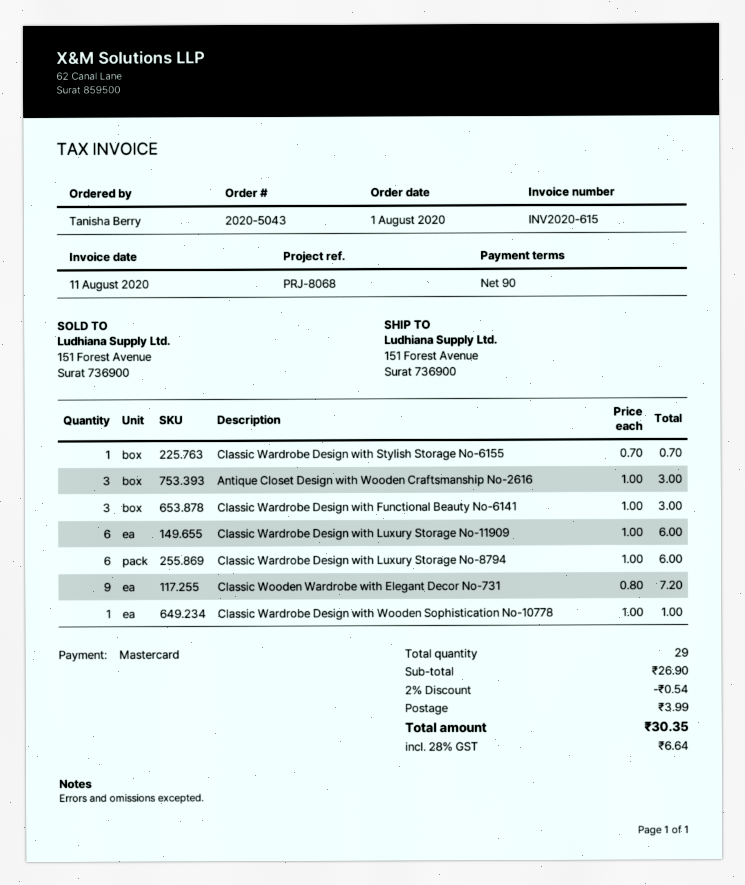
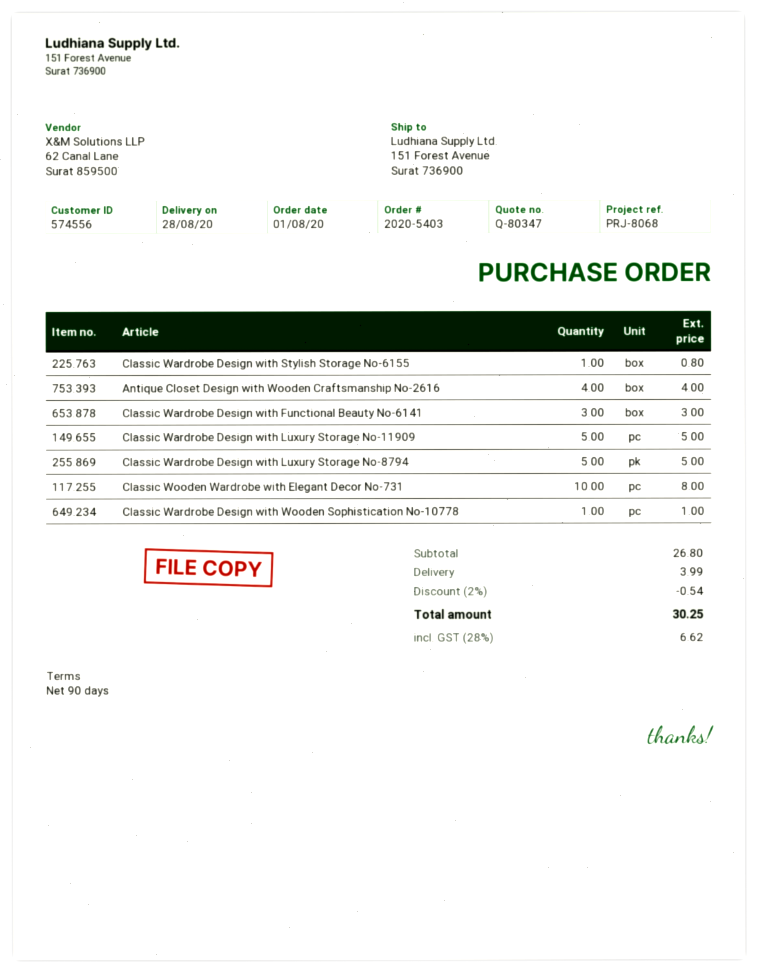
order number: 2020-5043 -> 2020-5403
Classic Wardrobe Design with Stylish Storage No-6155: 1 for 0.70 -> 1 for 0.80
Antique Closet Design with Wooden Craftsmanship No-2616: 3 for 3.00 -> 4 for 4.00
Classic Wardrobe Design with Luxury Storage No-11909: 6 for 6.00 -> 5 for 5.00
Classic Wardrobe Design with Luxury Storage No-8794: 6 for 6.00 -> 5 for 5.00
Classic Wooden Wardrobe with Elegant Decor No-731: 9 for 7.20 -> 10 for 8.00
subtotal: 26.90 -> 26.80
tax: 28% = 6.64 -> 28% = 6.62
total: 30.35 -> 30.25

